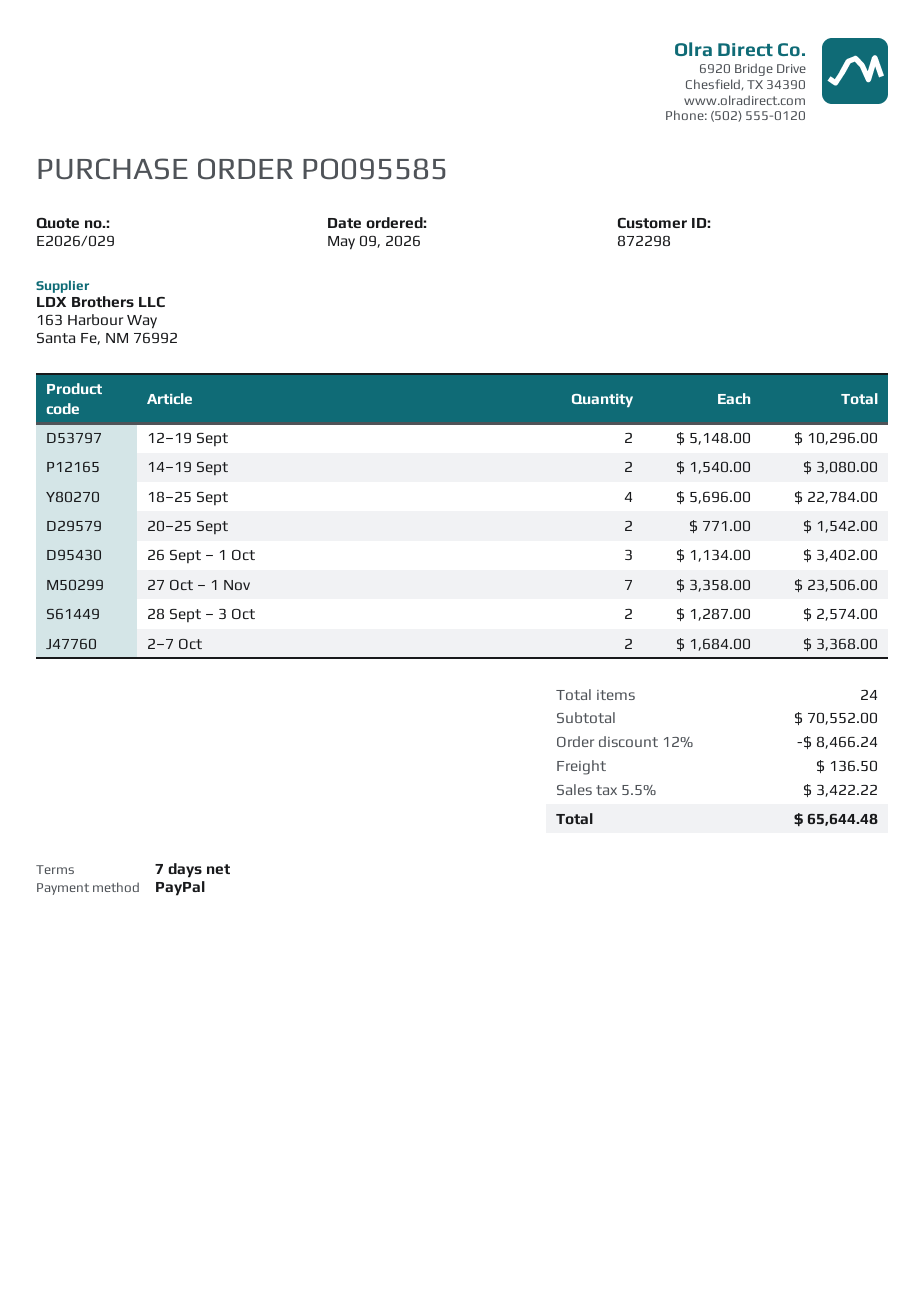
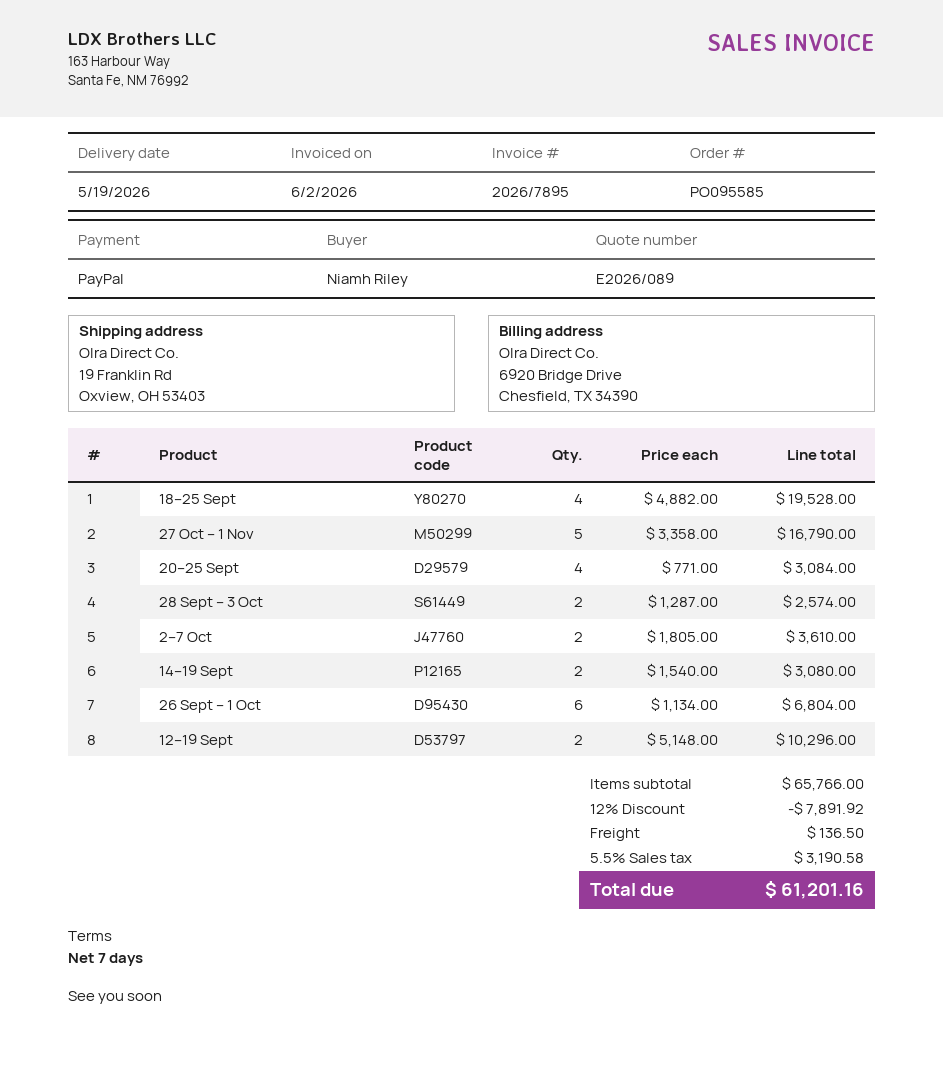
quote number: E2026/029 -> E2026/089
18–25 Sept: 4 x 5696.00 = 22784.00 -> 4 x 4882.00 = 19528.00
20–25 Sept: 2 x 771.00 = 1542.00 -> 4 x 771.00 = 3084.00
26 Sept – 1 Oct: 3 x 1134.00 = 3402.00 -> 6 x 1134.00 = 6804.00
27 Oct – 1 Nov: 7 x 3358.00 = 23506.00 -> 5 x 3358.00 = 16790.00
2–7 Oct: 2 x 1684.00 = 3368.00 -> 2 x 1805.00 = 3610.00
subtotal: 70552.00 -> 65766.00
discount: 12% = 8466.24 -> 12% = 7891.92
tax: 5.5% = 3422.22 -> 5.5% = 3190.58
total: 65644.48 -> 61201.16

